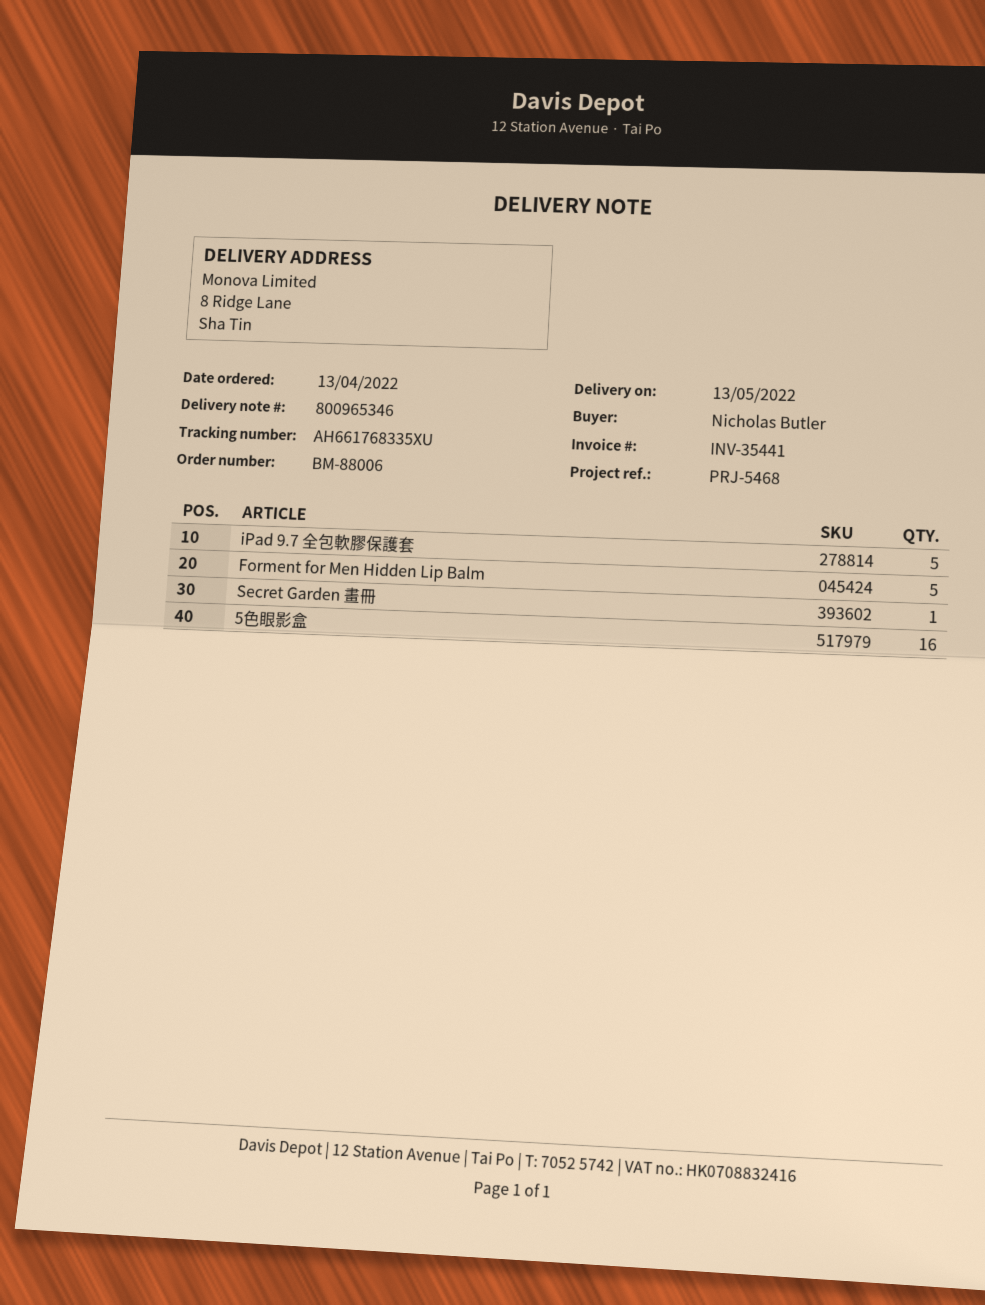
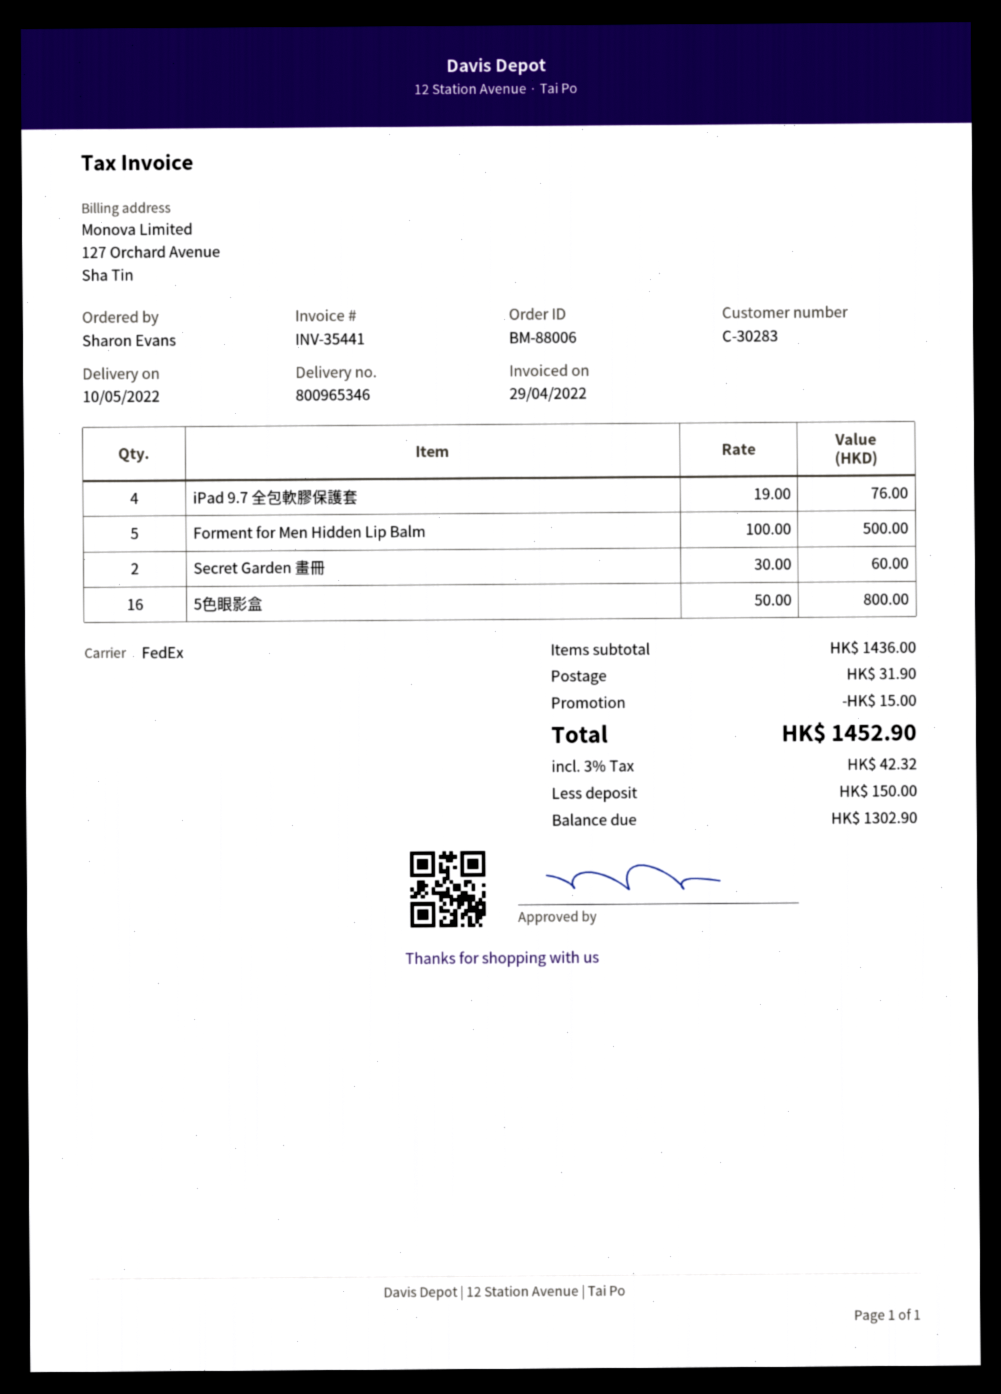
delivery date: 2022-05-13 -> 2022-05-10
ordered by: Nicholas Butler -> Sharon Evans
iPad 9.7 全包軟膠保護套: 5 -> 4
Secret Garden 畫冊: 1 -> 2

